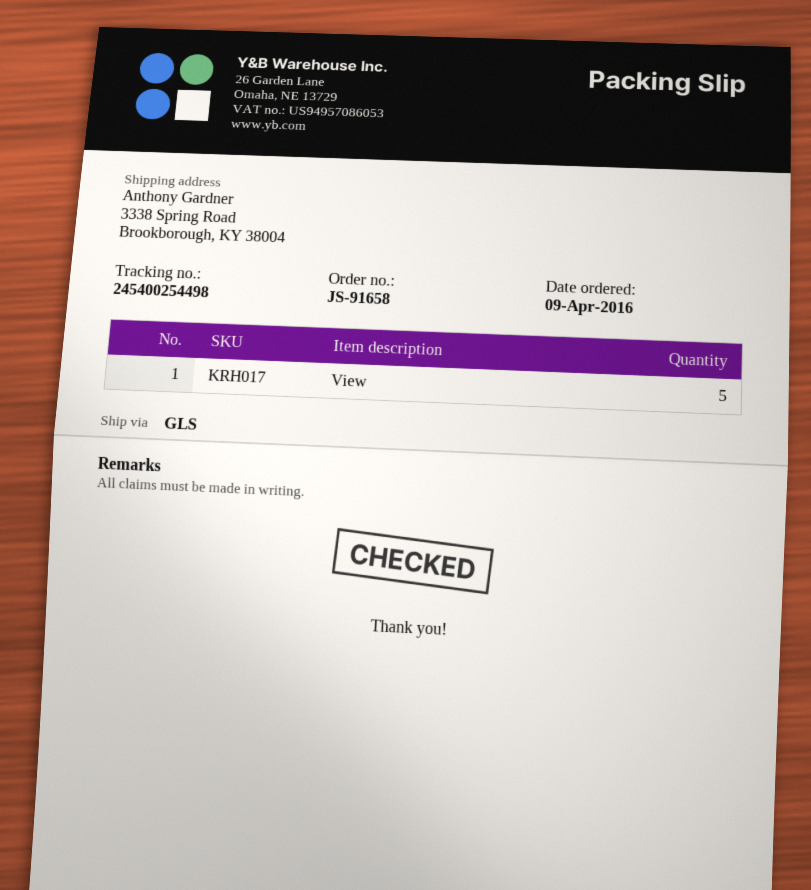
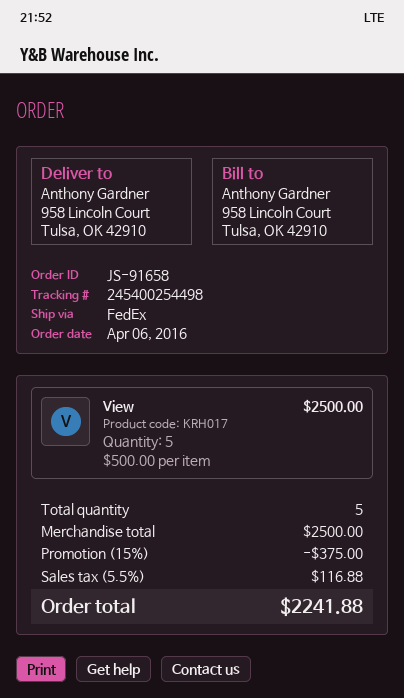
order date: 2016-04-09 -> 2016-04-06
shipping method: GLS -> FedEx
ship to: 3338 Spring Road, Brookborough, KY 38004 -> 958 Lincoln Court, Tulsa, OK 42910

